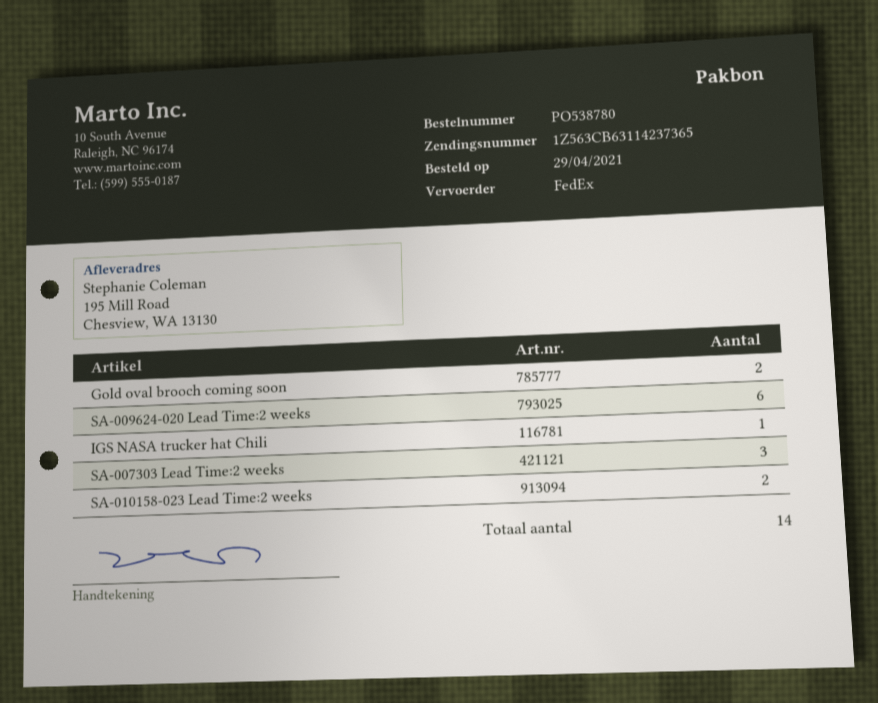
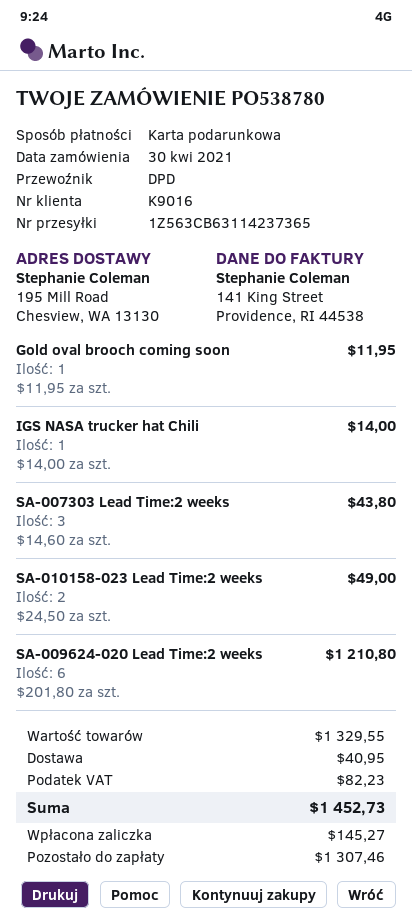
order date: 2021-04-29 -> 2021-04-30
shipping method: FedEx -> DPD
Gold oval brooch coming soon: 2 -> 1

